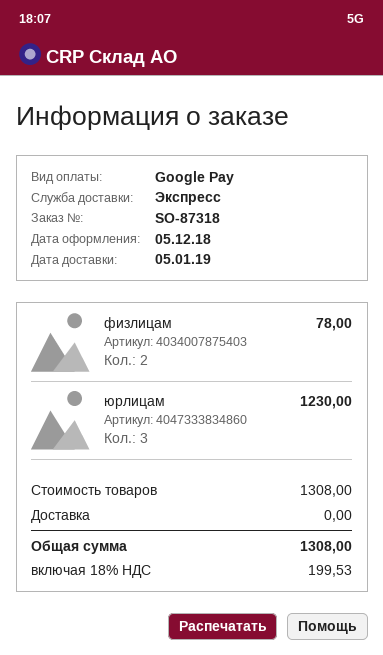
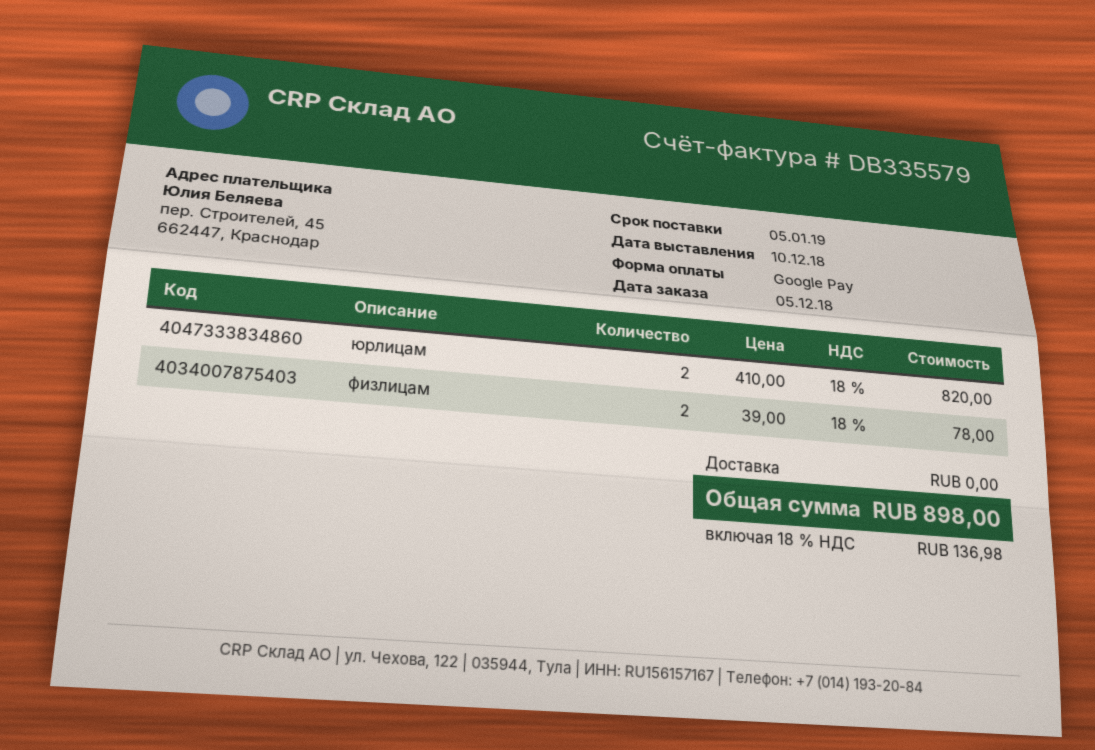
юрлицам: 3 for 1230.00 -> 2 for 820.00
tax: 18% = 199.53 -> 18% = 136.98
total: 1308.00 -> 898.00

